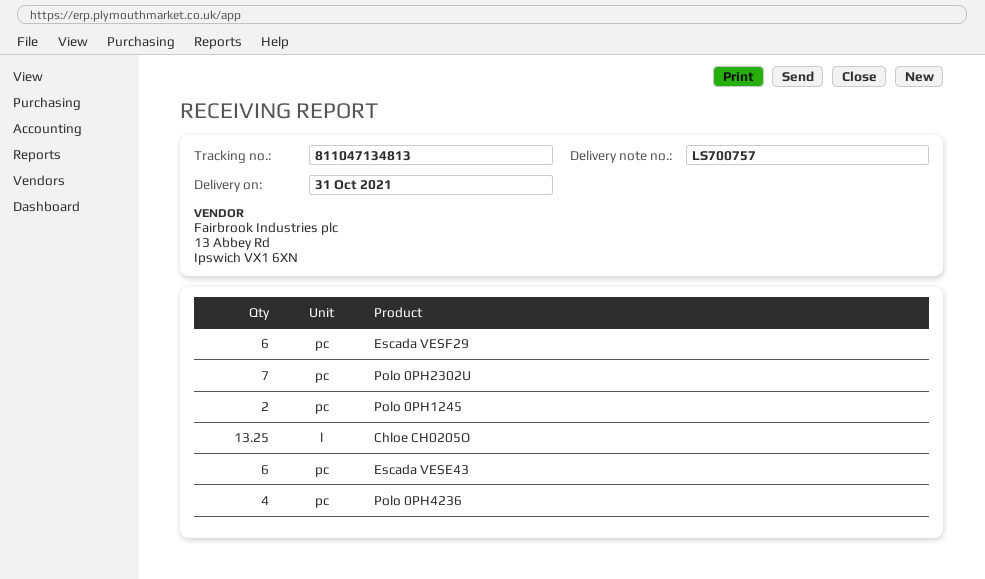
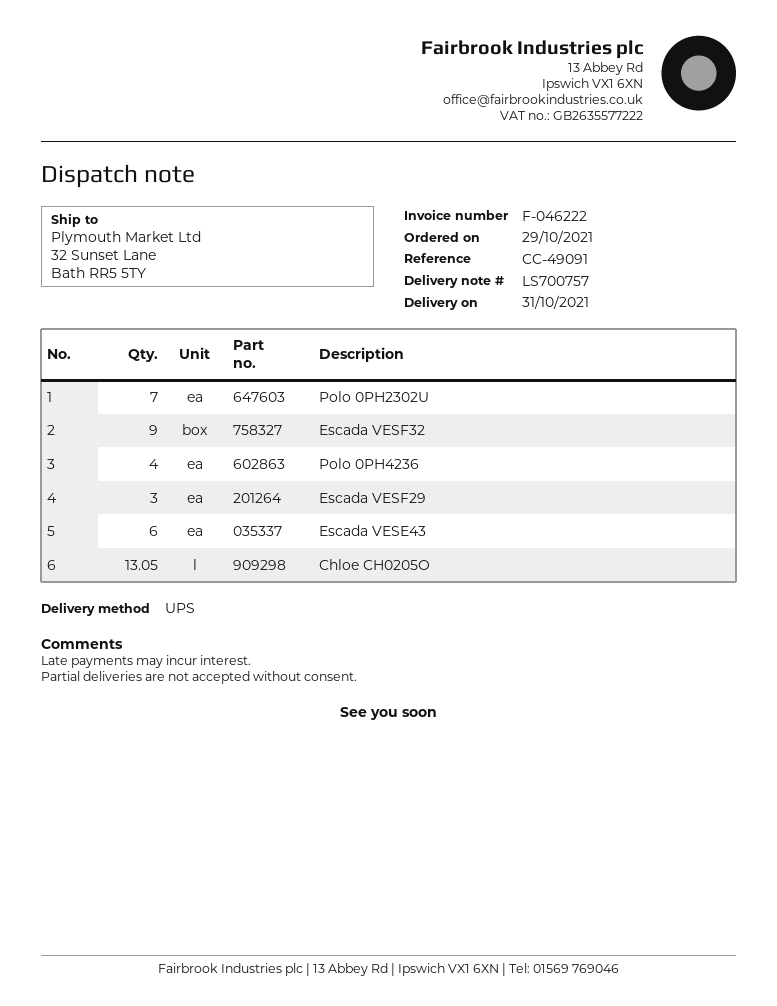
Escada VESF29: 6 -> 3
Polo 0PH1245: 2 -> none
Chloe CH0205O: 13.25 -> 13.05
Escada VESF32: none -> 9

